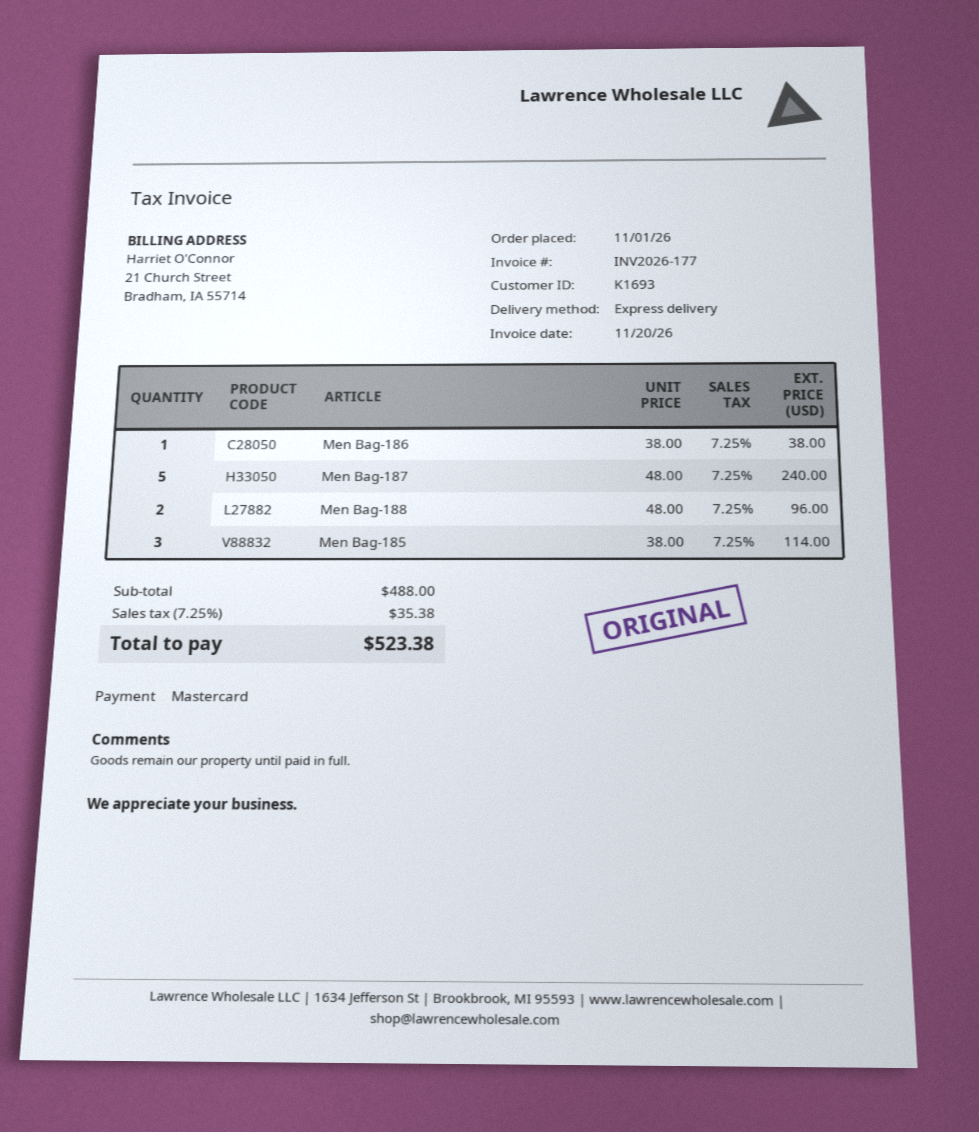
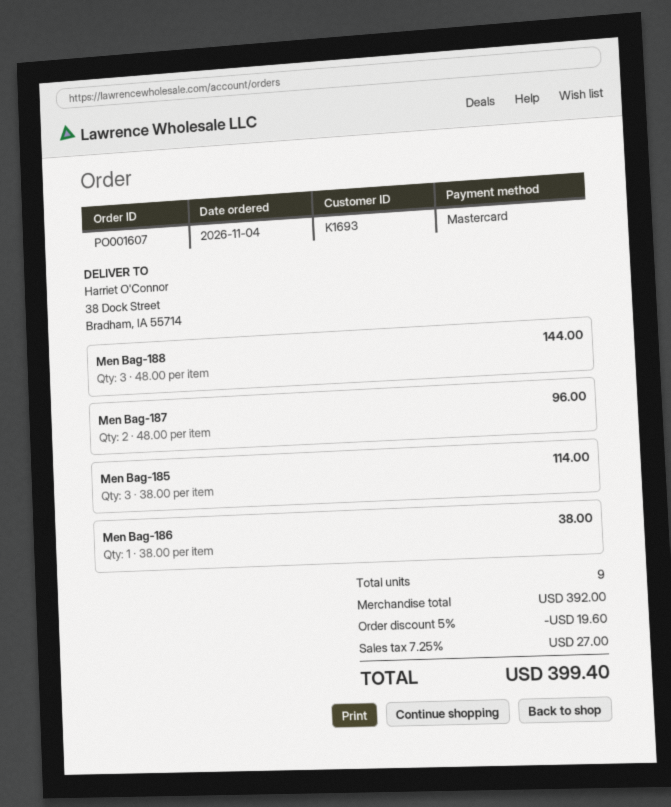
order date: 2026-11-01 -> 2026-11-04
Men Bag-187: 5 x 48.00 = 240.00 -> 2 x 48.00 = 96.00
Men Bag-188: 2 x 48.00 = 96.00 -> 3 x 48.00 = 144.00
subtotal: 488.00 -> 392.00
discount: none -> 5% = 19.60
tax: 7.25% = 35.38 -> 7.25% = 27.00
total: 523.38 -> 399.40

